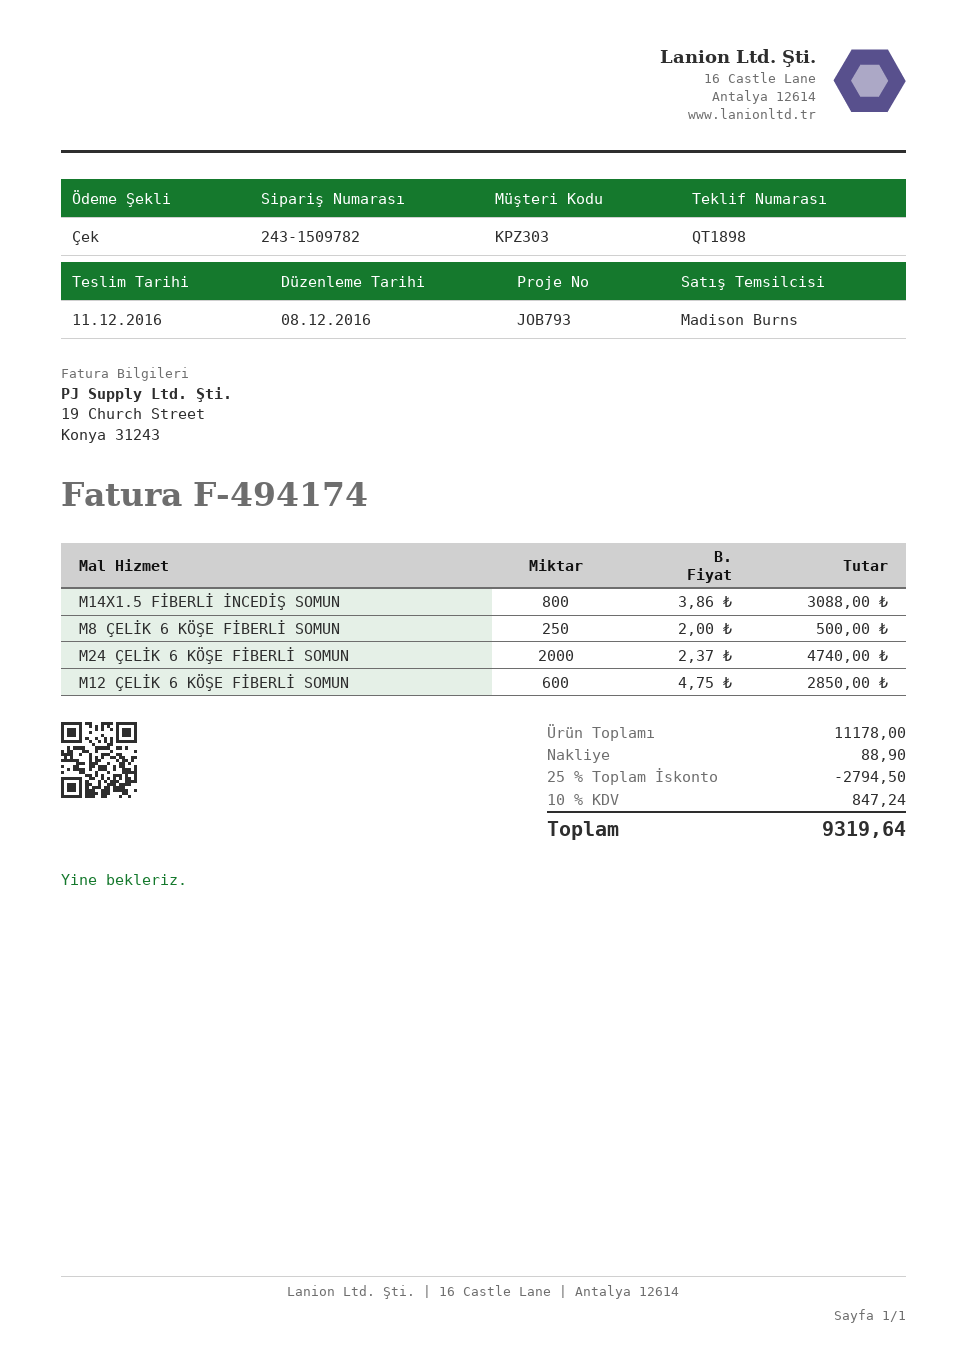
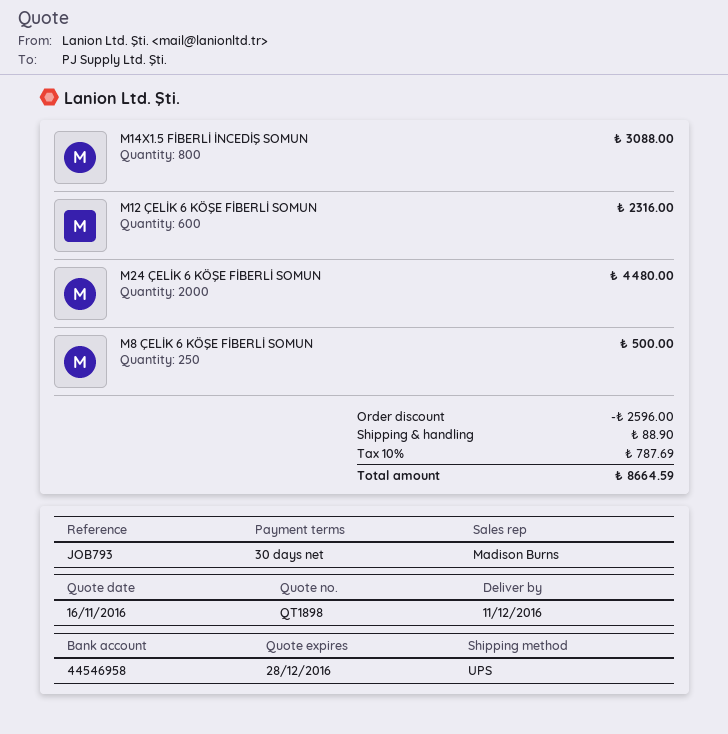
M24 ÇELİK 6 KÖŞE FİBERLİ SOMUN: 2000 for 4740.00 -> 2000 for 4480.00
M12 ÇELİK 6 KÖŞE FİBERLİ SOMUN: 600 for 2850.00 -> 600 for 2316.00
discount: 2794.50 -> 2596.00
tax: 10% = 847.24 -> 10% = 787.69
total: 9319.64 -> 8664.59

